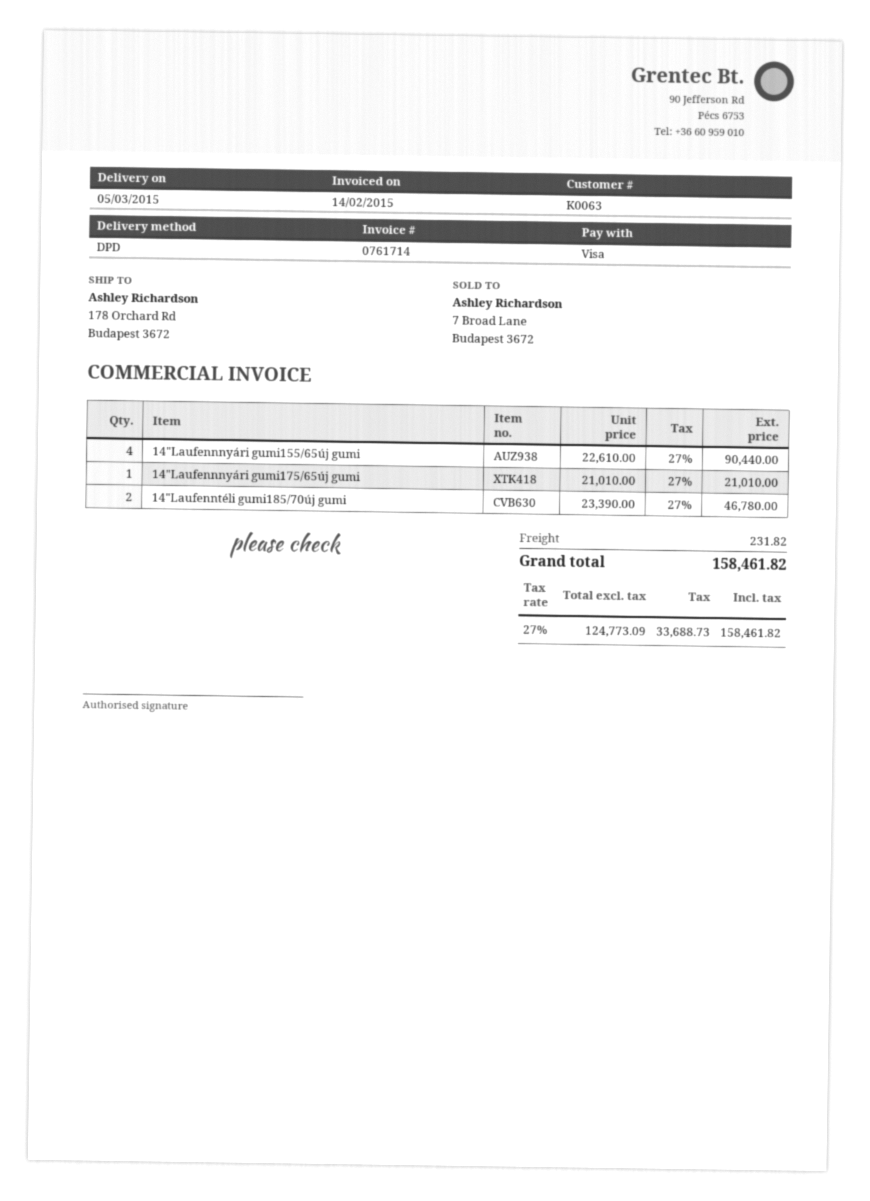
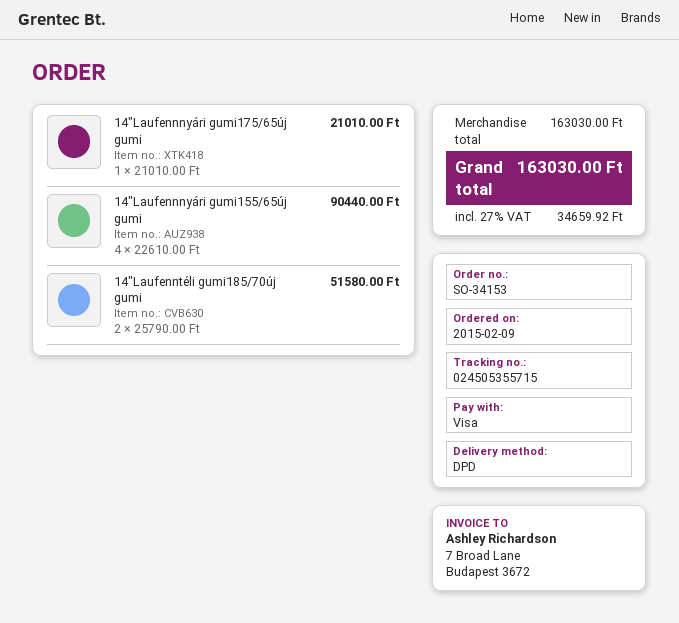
14"Laufenntéli gumi185/70új gumi: 2 x 23390.00 = 46780.00 -> 2 x 25790.00 = 51580.00
shipping: 231.82 -> none
tax: 27% = 33688.73 -> 27% = 34659.92
total: 158461.82 -> 163030.00

